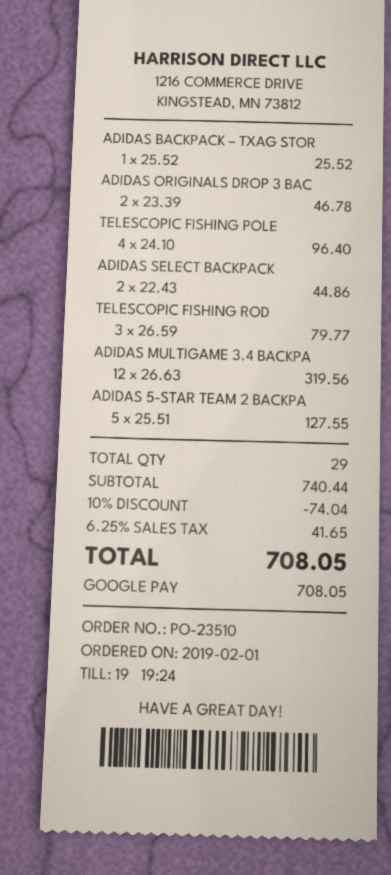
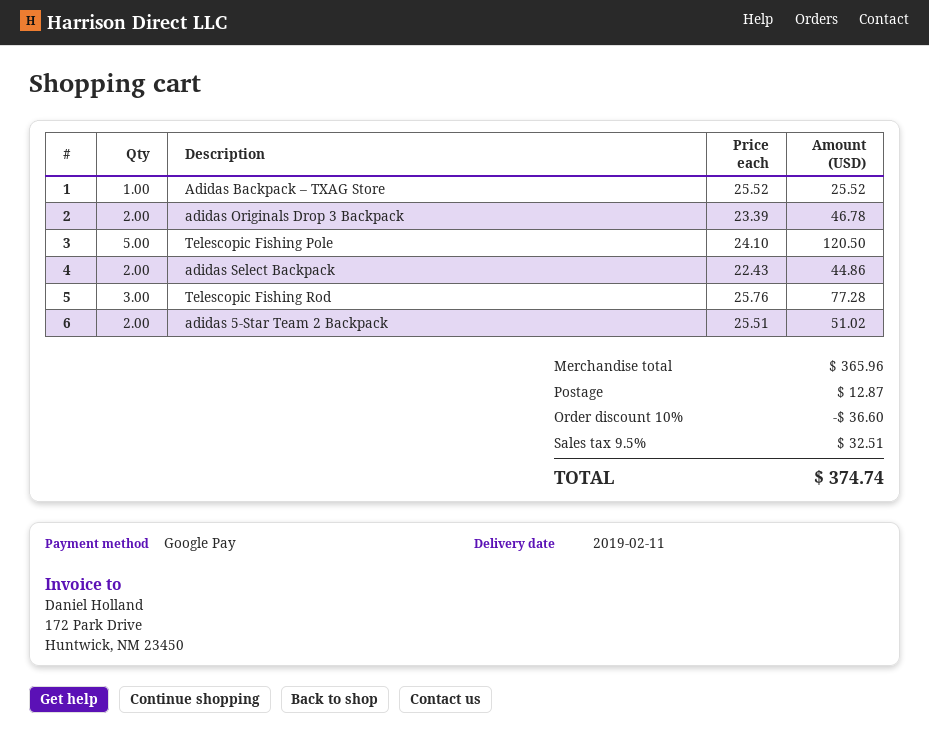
TELESCOPIC FISHING POLE: 4 x 24.10 = 96.40 -> 5 x 24.10 = 120.50
TELESCOPIC FISHING ROD: 3 x 26.59 = 79.77 -> 3 x 25.76 = 77.28
ADIDAS MULTIGAME 3.4 BACKPA: 12 x 26.63 = 319.56 -> none
ADIDAS 5-STAR TEAM 2 BACKPA: 5 x 25.51 = 127.55 -> 2 x 25.51 = 51.02
subtotal: 740.44 -> 365.96
discount: 10% = 74.04 -> 10% = 36.60
shipping: none -> 12.87
tax: 6.25% = 41.65 -> 9.5% = 32.51
total: 708.05 -> 374.74

